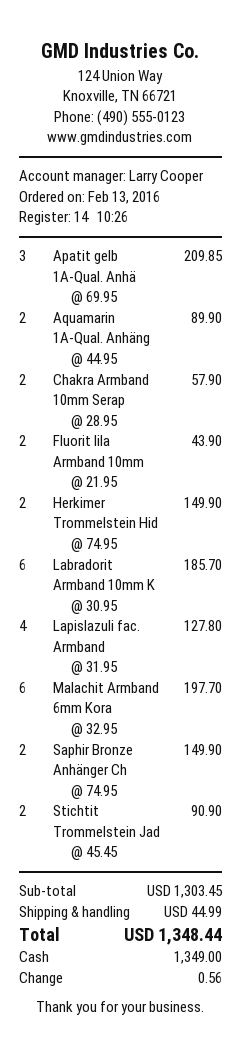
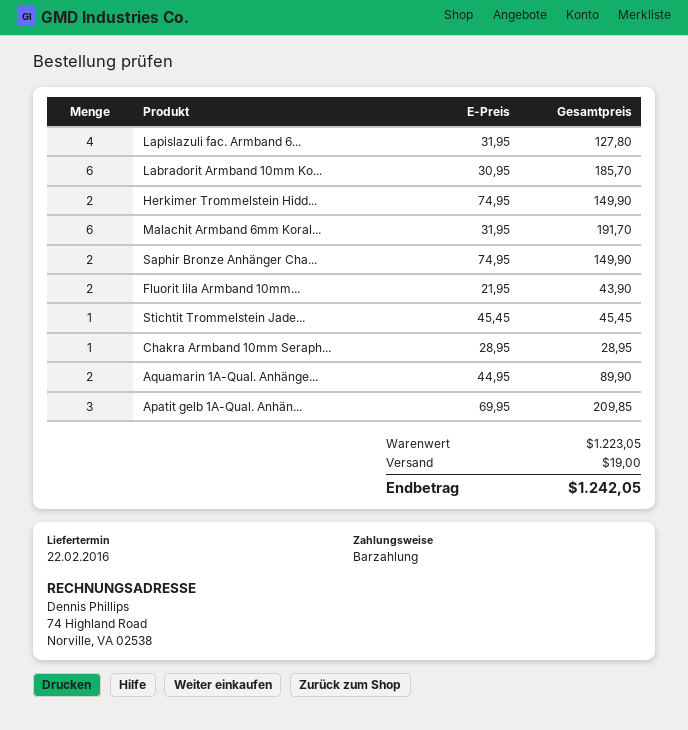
Chakra Armband 10mm Serap: 2 x 28.95 = 57.90 -> 1 x 28.95 = 28.95
Malachit Armband 6mm Kora: 6 x 32.95 = 197.70 -> 6 x 31.95 = 191.70
Stichtit Trommelstein Jad: 2 x 45.45 = 90.90 -> 1 x 45.45 = 45.45
subtotal: 1303.45 -> 1223.05
shipping: 44.99 -> 19.00
total: 1348.44 -> 1242.05

